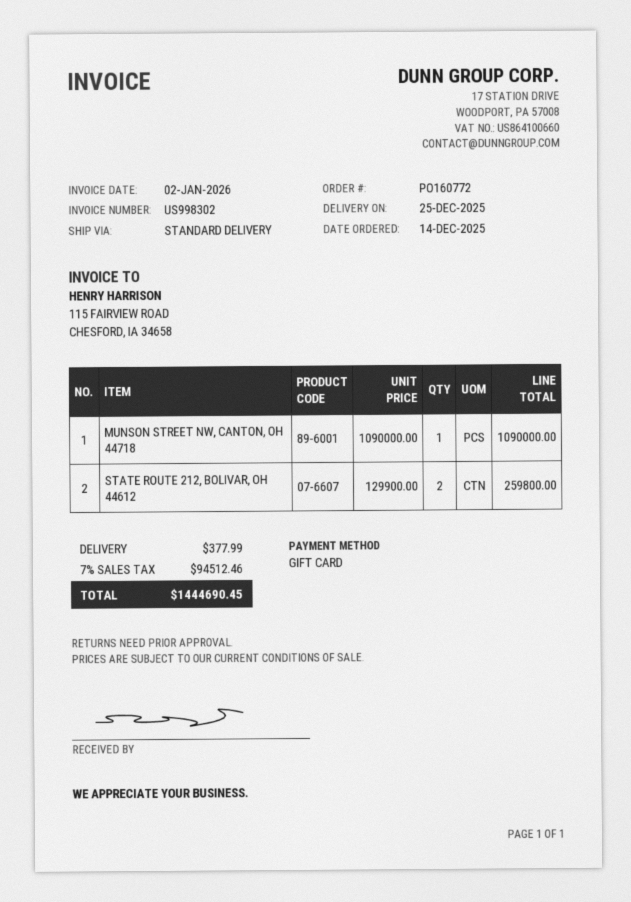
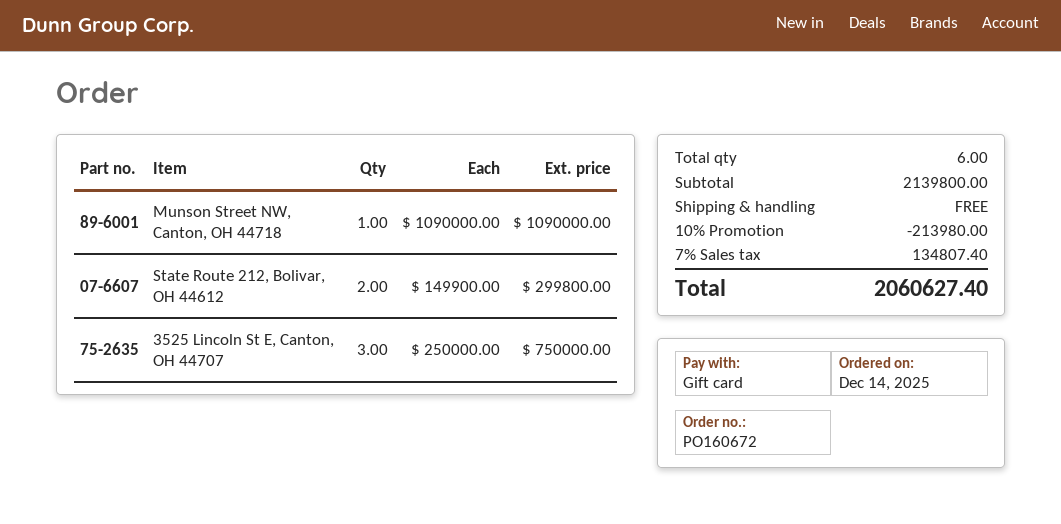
order number: PO160772 -> PO160672
STATE ROUTE 212, BOLIVAR, OH 44612: 2 x 129900.00 = 259800.00 -> 2 x 149900.00 = 299800.00
3525 Lincoln St E, Canton, OH 44707: none -> 3 x 250000.00 = 750000.00
discount: none -> 10% = 213980.00
shipping: 377.99 -> 0.00
tax: 7% = 94512.46 -> 7% = 134807.40
total: 1444690.45 -> 2060627.40

